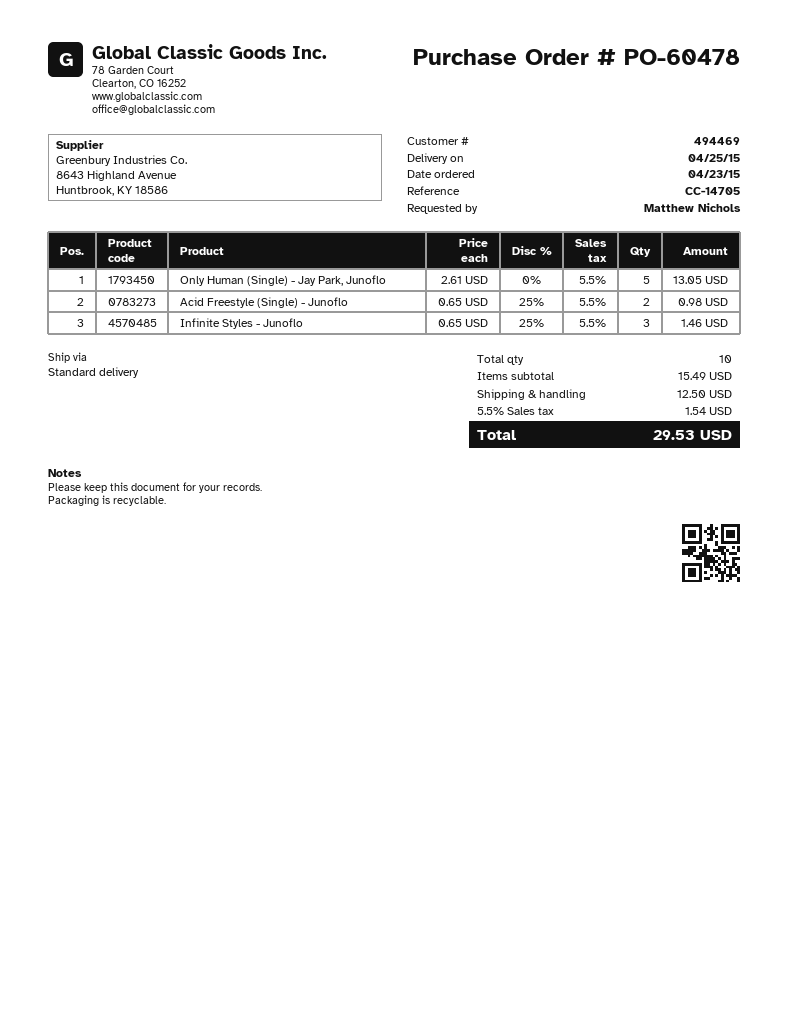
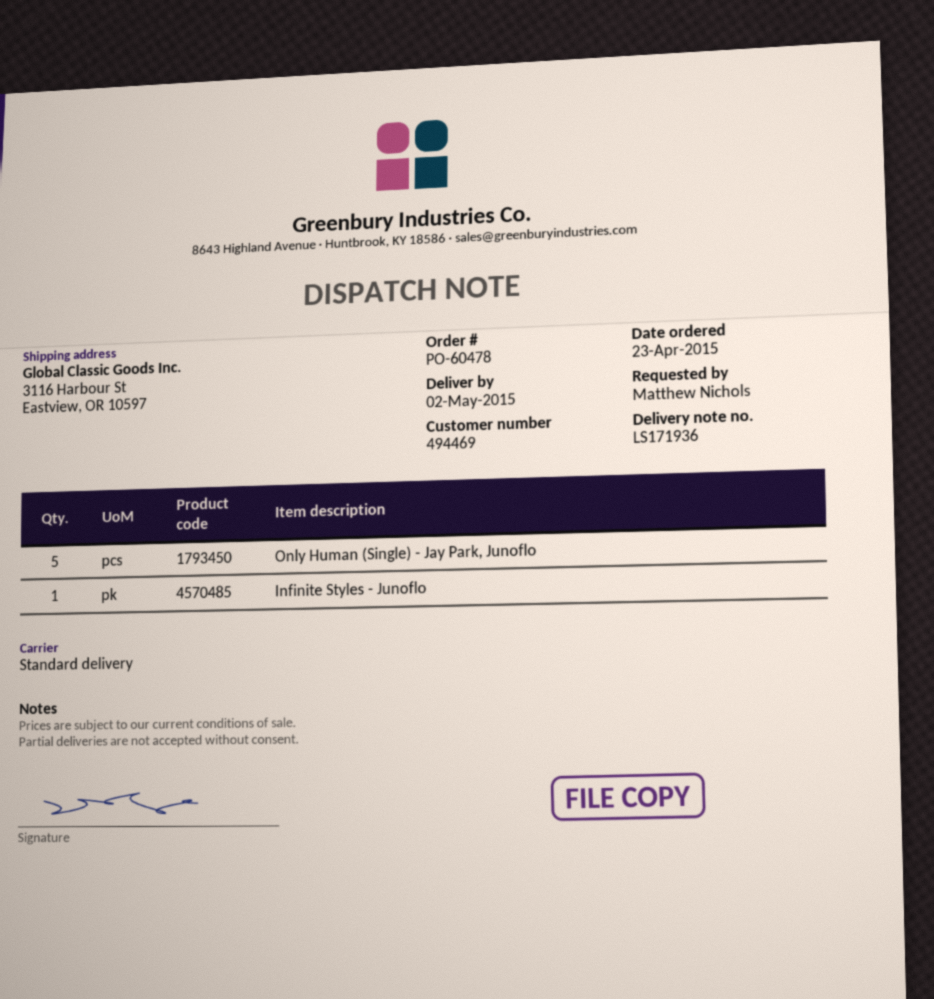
delivery date: 2015-04-25 -> 2015-05-02
Acid Freestyle (Single) - Junoflo: 2 -> none
Infinite Styles - Junoflo: 3 -> 1

